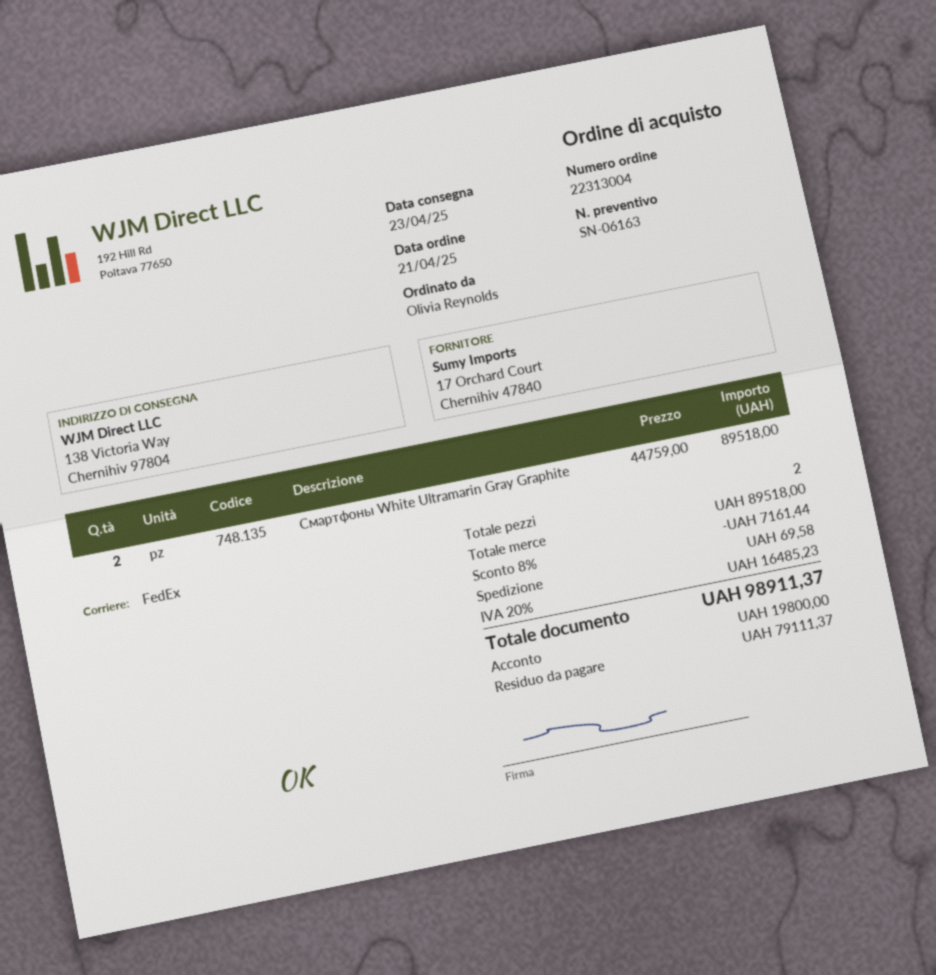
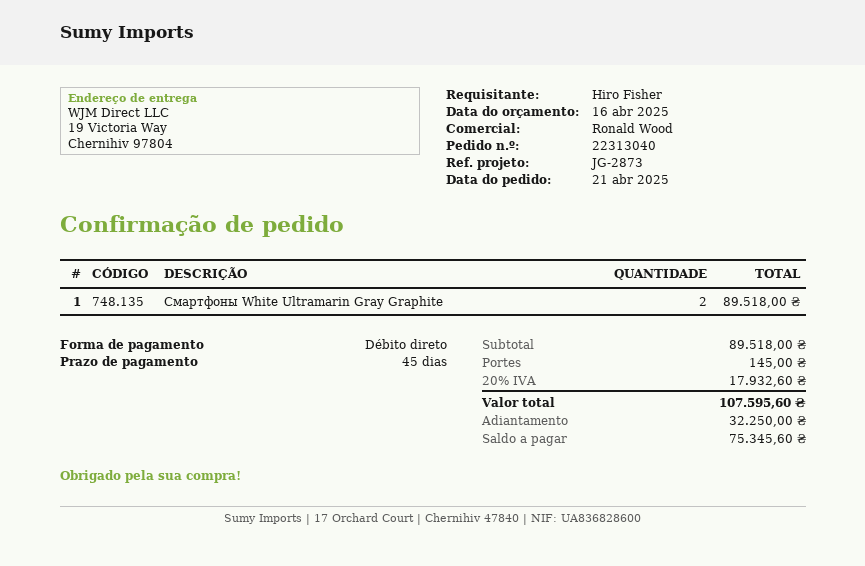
order number: 22313004 -> 22313040
ordered by: Olivia Reynolds -> Hiro Fisher
ship to: 138 Victoria Way, Chernihiv 97804 -> 19 Victoria Way, Chernihiv 97804
discount: 8% = 7161.44 -> none
shipping: 69.58 -> 145.00
tax: 20% = 16485.23 -> 20% = 17932.60
total: 98911.37 -> 107595.60
deposit: 19800.00 -> 32250.00
balance: 79111.37 -> 75345.60

